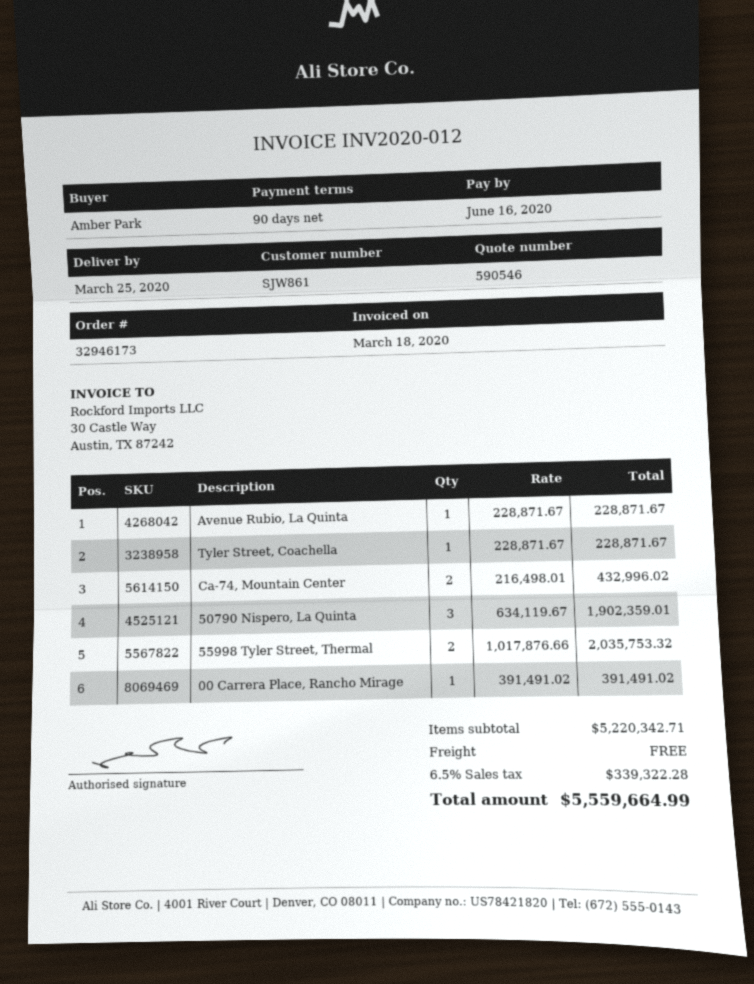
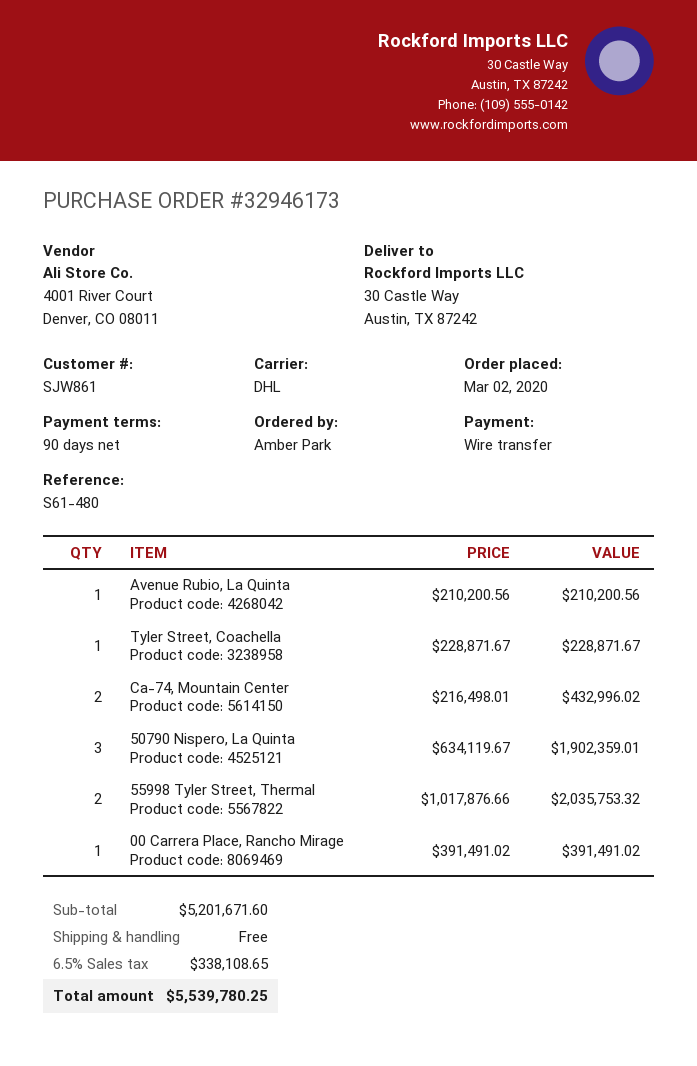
Avenue Rubio, La Quinta: 1 x 228871.67 = 228871.67 -> 1 x 210200.56 = 210200.56
subtotal: 5220342.71 -> 5201671.60
tax: 6.5% = 339322.28 -> 6.5% = 338108.65
total: 5559664.99 -> 5539780.25

